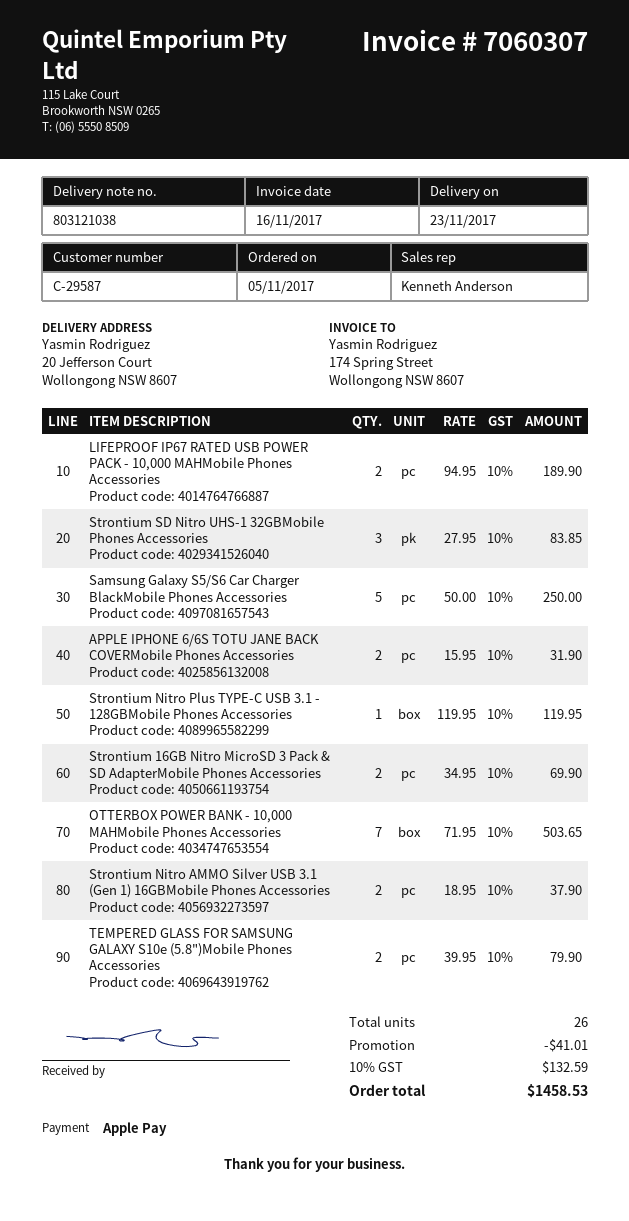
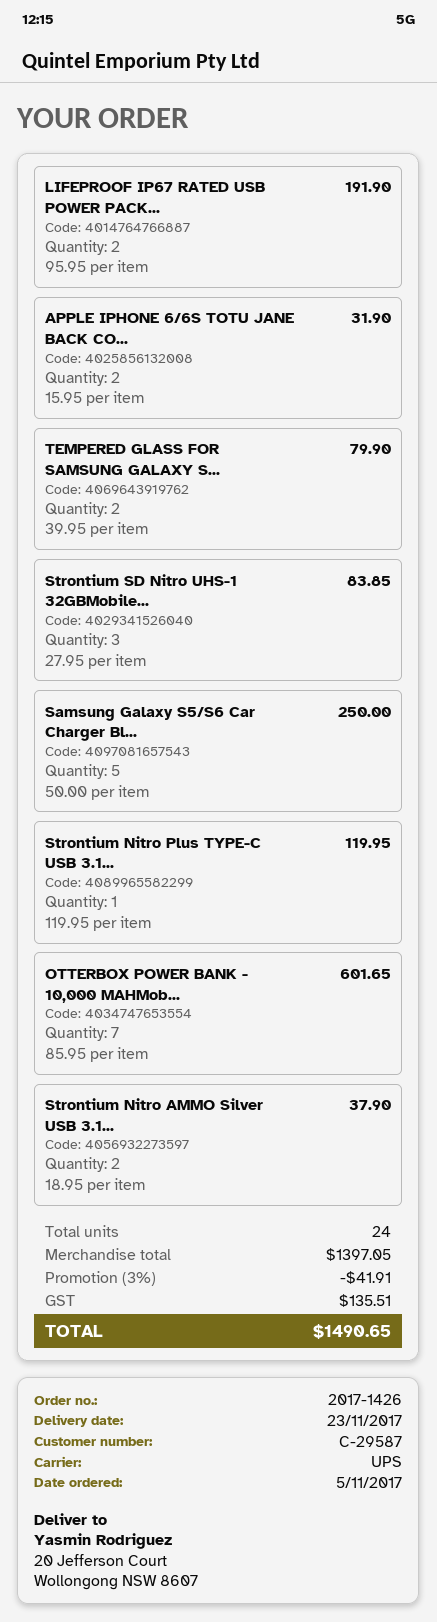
LIFEPROOF IP67 RATED USB POWER PACK - 10,000 MAHMobile Phones Accessories: 2 x 94.95 = 189.90 -> 2 x 95.95 = 191.90
Strontium 16GB Nitro MicroSD 3 Pack & SD AdapterMobile Phones Accessories: 2 x 34.95 = 69.90 -> none
OTTERBOX POWER BANK - 10,000 MAHMobile Phones Accessories: 7 x 71.95 = 503.65 -> 7 x 85.95 = 601.65
total quantity: 26 -> 24
discount: 41.01 -> 41.91
tax: 132.59 -> 135.51
total: 1458.53 -> 1490.65

